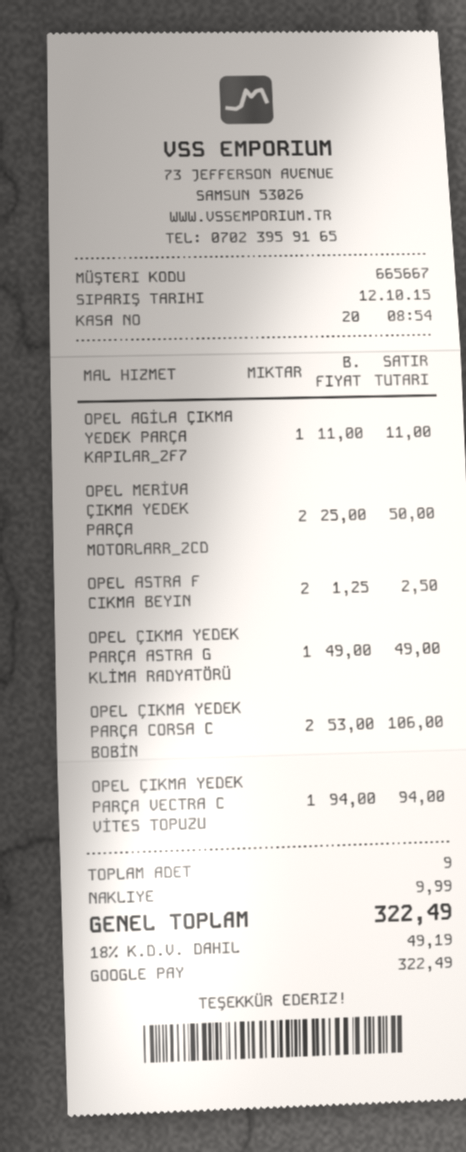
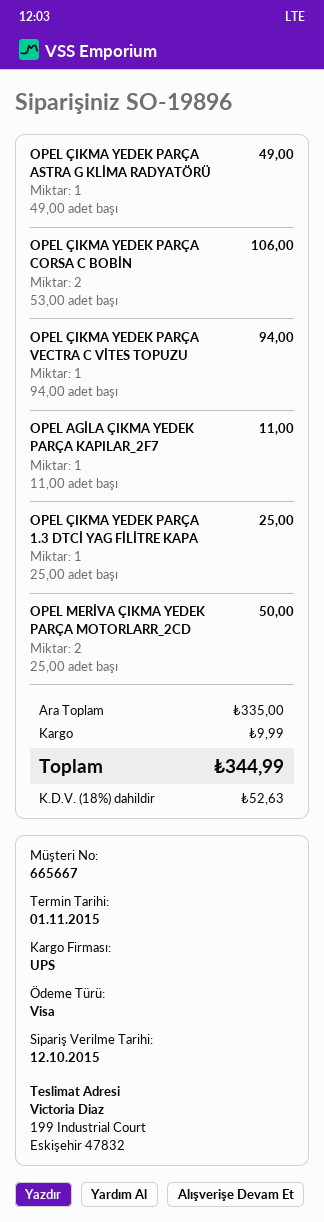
payment method: Google Pay -> Visa
OPEL ASTRA F CIKMA BEYIN: 2 x 1.25 = 2.50 -> none
OPEL ÇIKMA YEDEK PARÇA 1.3 DTCİ YAG FİLİTRE KAPA: none -> 1 x 25.00 = 25.00
tax: 18% = 49.19 -> 18% = 52.63
total: 322.49 -> 344.99

